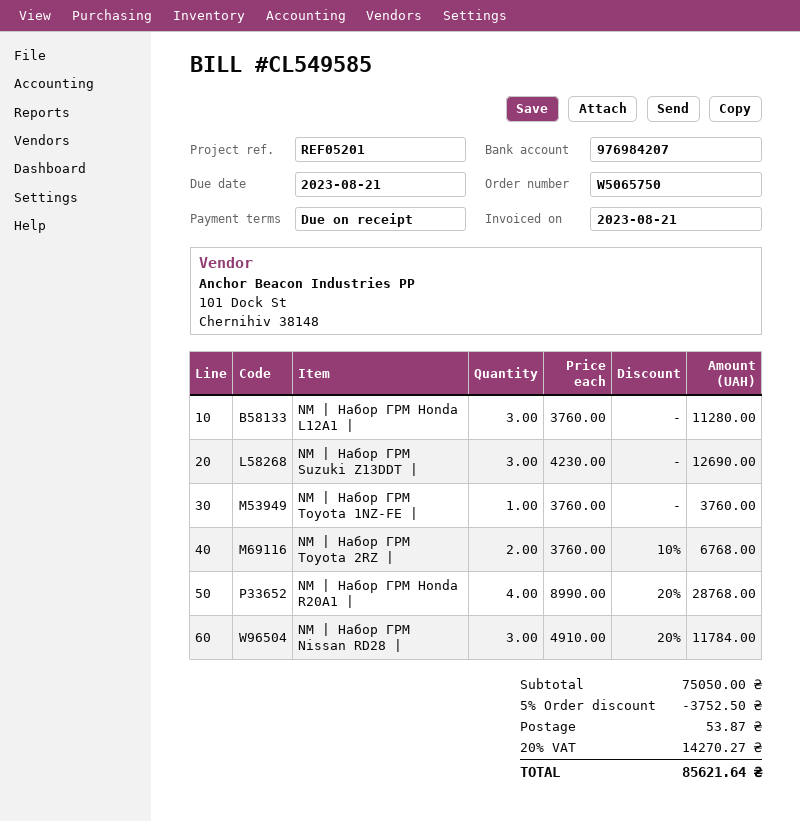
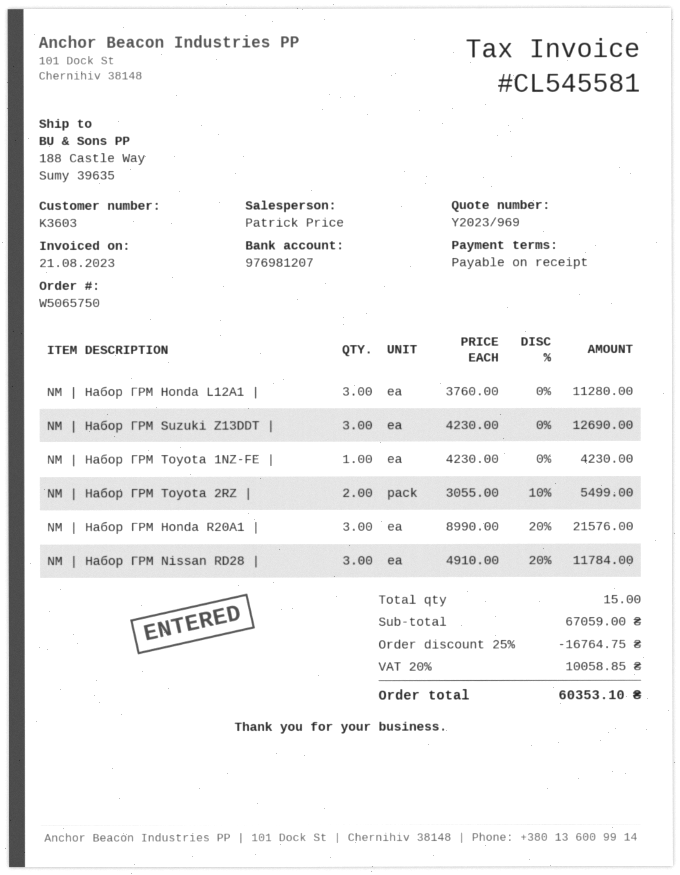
invoice number: CL549585 -> CL545581
bank account: 976984207 -> 976981207
NM | Набор ГРМ Toyota 1NZ-FE |: 1 x 3760.00 = 3760.00 -> 1 x 4230.00 = 4230.00
NM | Набор ГРМ Toyota 2RZ |: 2 x 3760.00 - 10% = 6768.00 -> 2 x 3055.00 - 10% = 5499.00
NM | Набор ГРМ Honda R20A1 |: 4 x 8990.00 - 20% = 28768.00 -> 3 x 8990.00 - 20% = 21576.00
subtotal: 75050.00 -> 67059.00
discount: 5% = 3752.50 -> 25% = 16764.75
shipping: 53.87 -> none
tax: 20% = 14270.27 -> 20% = 10058.85
total: 85621.64 -> 60353.10

